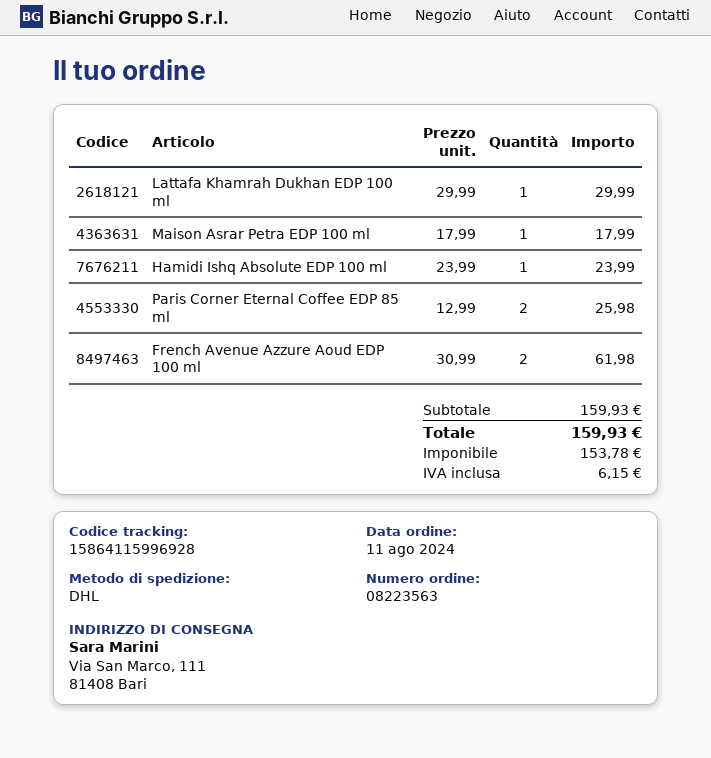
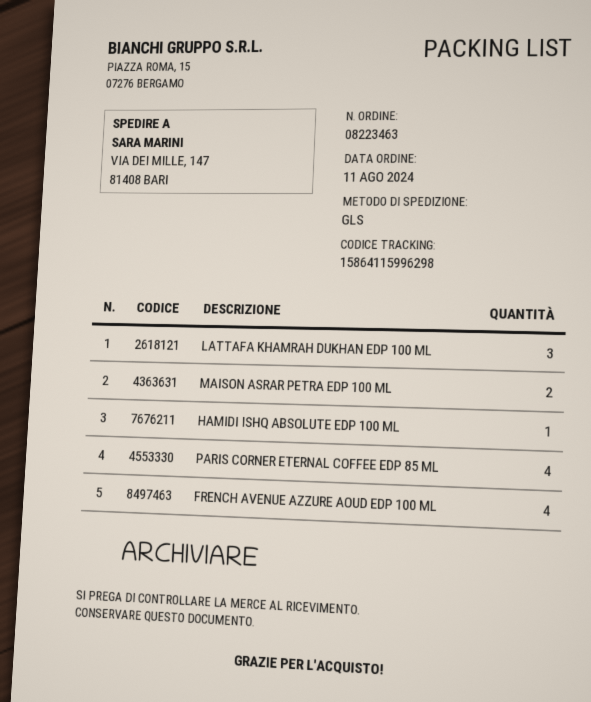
order number: 08223563 -> 08223463
shipping method: DHL -> GLS
tracking number: 15864115996928 -> 15864115996298
ship to: Via San Marco, 111, 81408 Bari -> VIA DEI MILLE, 147, 81408 BARI
Lattafa Khamrah Dukhan EDP 100 ml: 1 -> 3
Maison Asrar Petra EDP 100 ml: 1 -> 2
Paris Corner Eternal Coffee EDP 85 ml: 2 -> 4
French Avenue Azzure Aoud EDP 100 ml: 2 -> 4

